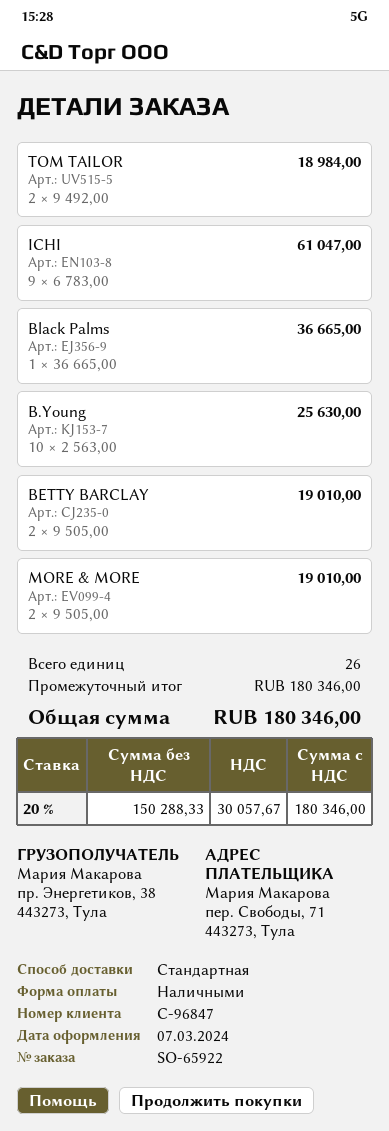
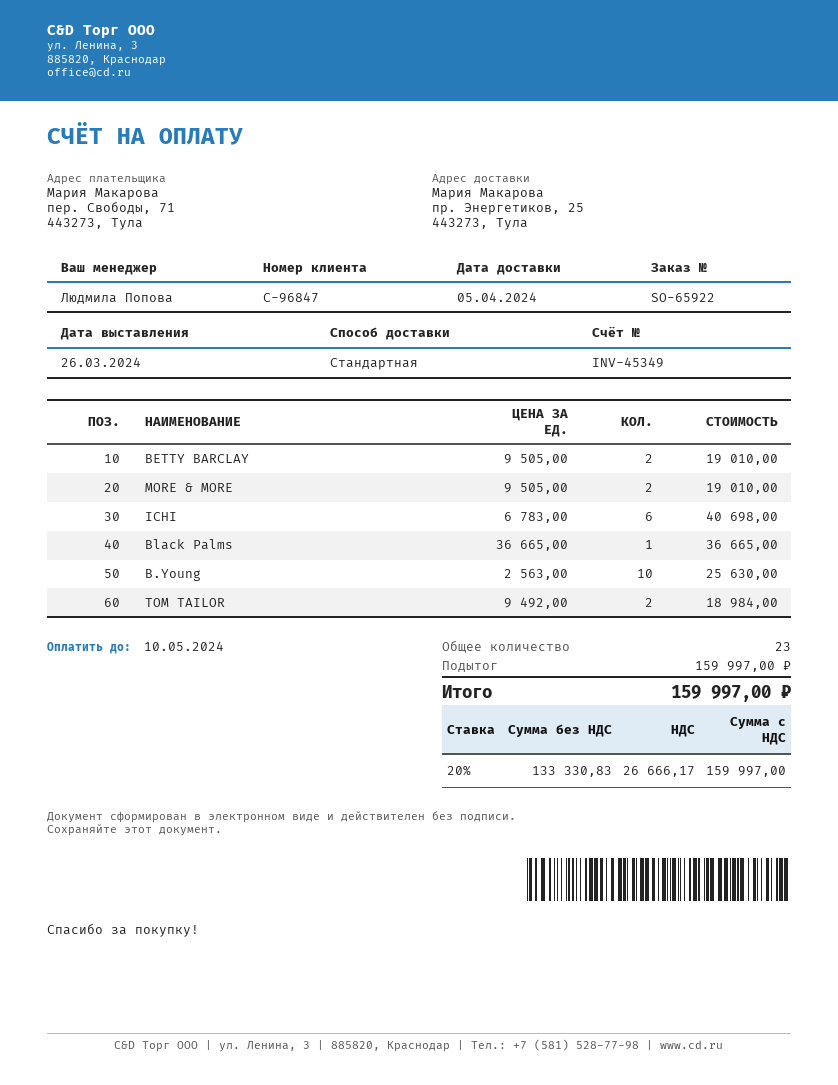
ship to: пр. Энергетиков, 38, 443273, Тула -> пр. Энергетиков, 25, 443273, Тула
ICHI: 9 x 6783.00 = 61047.00 -> 6 x 6783.00 = 40698.00
total quantity: 26 -> 23
subtotal: 180346.00 -> 159997.00
net: 150288.33 -> 133330.83
tax: 20% = 30057.67 -> 20% = 26666.17
total: 180346.00 -> 159997.00

